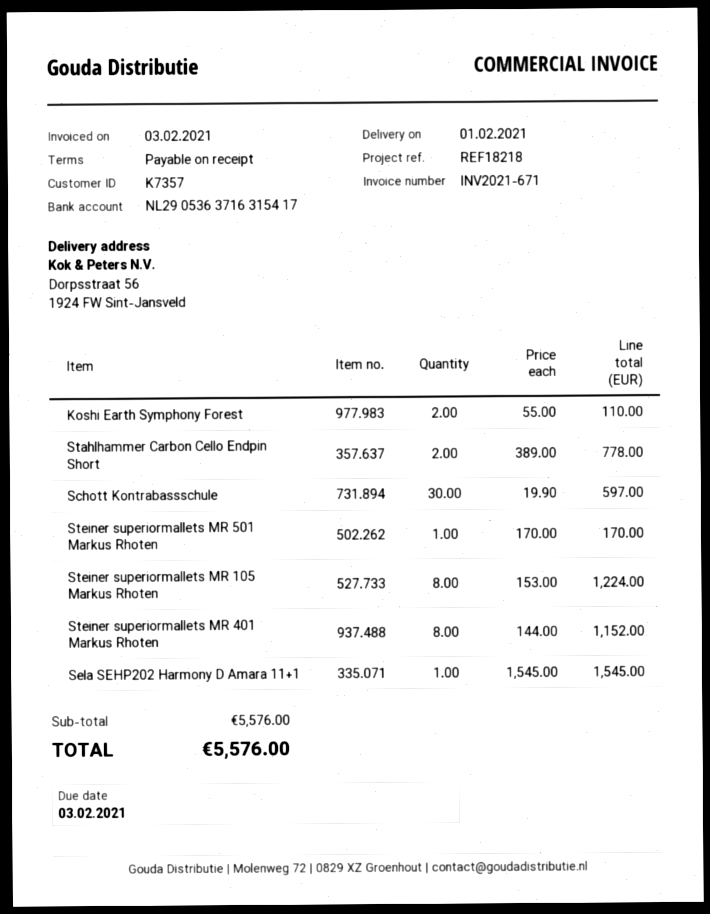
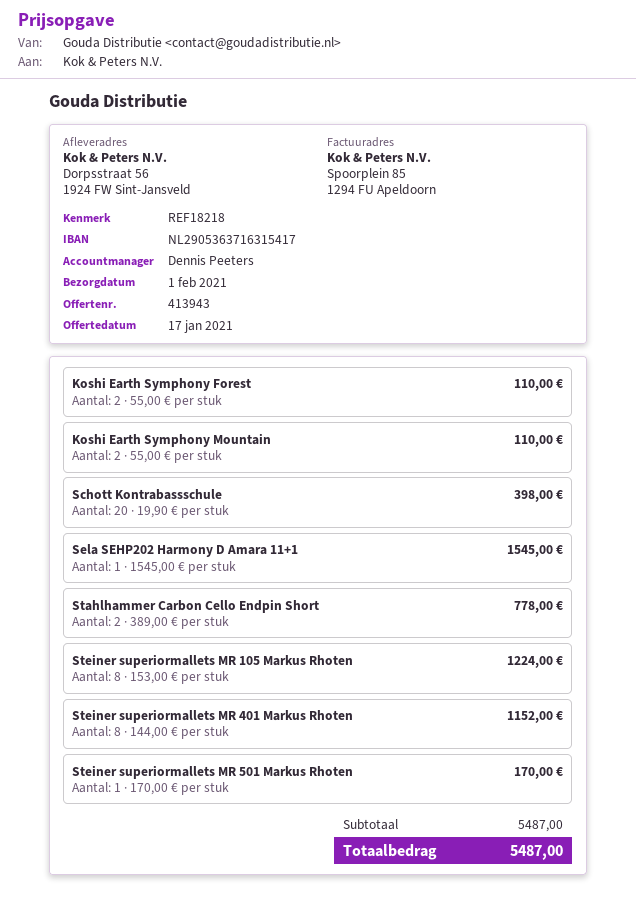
Schott Kontrabassschule: 30 x 19.90 = 597.00 -> 20 x 19.90 = 398.00
Koshi Earth Symphony Mountain: none -> 2 x 55.00 = 110.00
subtotal: 5576.00 -> 5487.00
total: 5576.00 -> 5487.00

